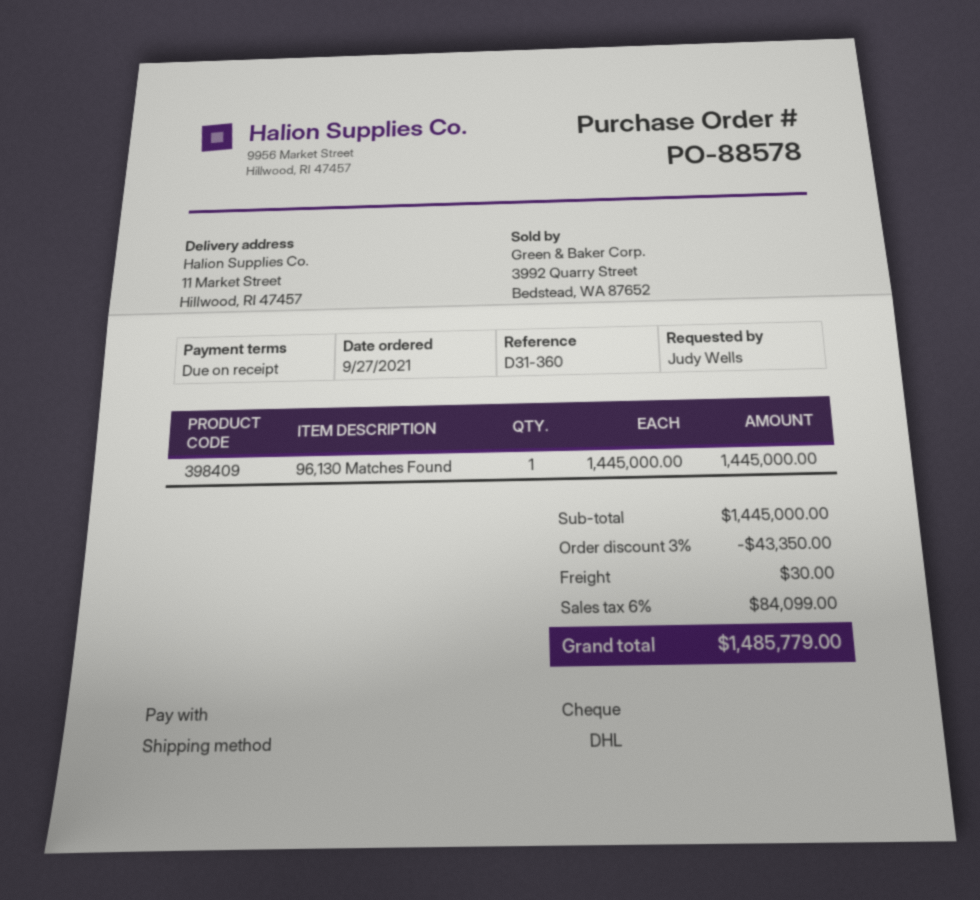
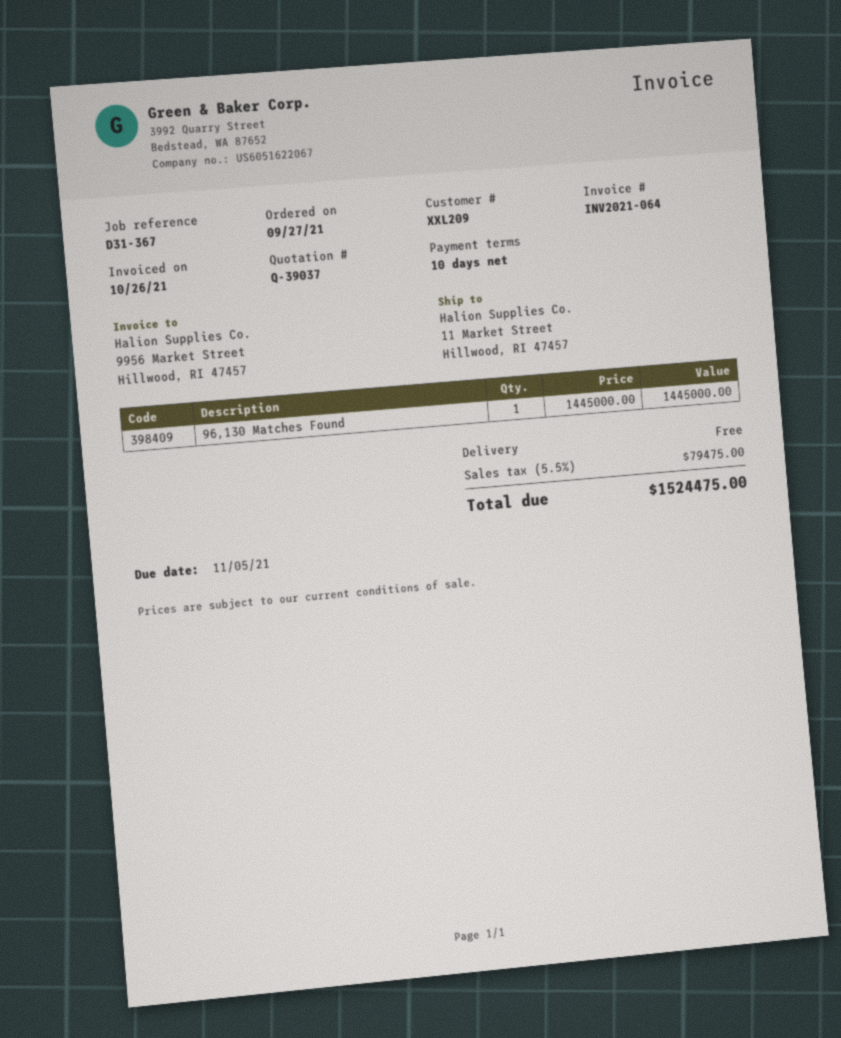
payment terms: on receipt -> 10 days
reference: D31-360 -> D31-367
discount: 3% = 43350.00 -> none
shipping: 30.00 -> 0.00
tax: 6% = 84099.00 -> 5.5% = 79475.00
total: 1485779.00 -> 1524475.00

